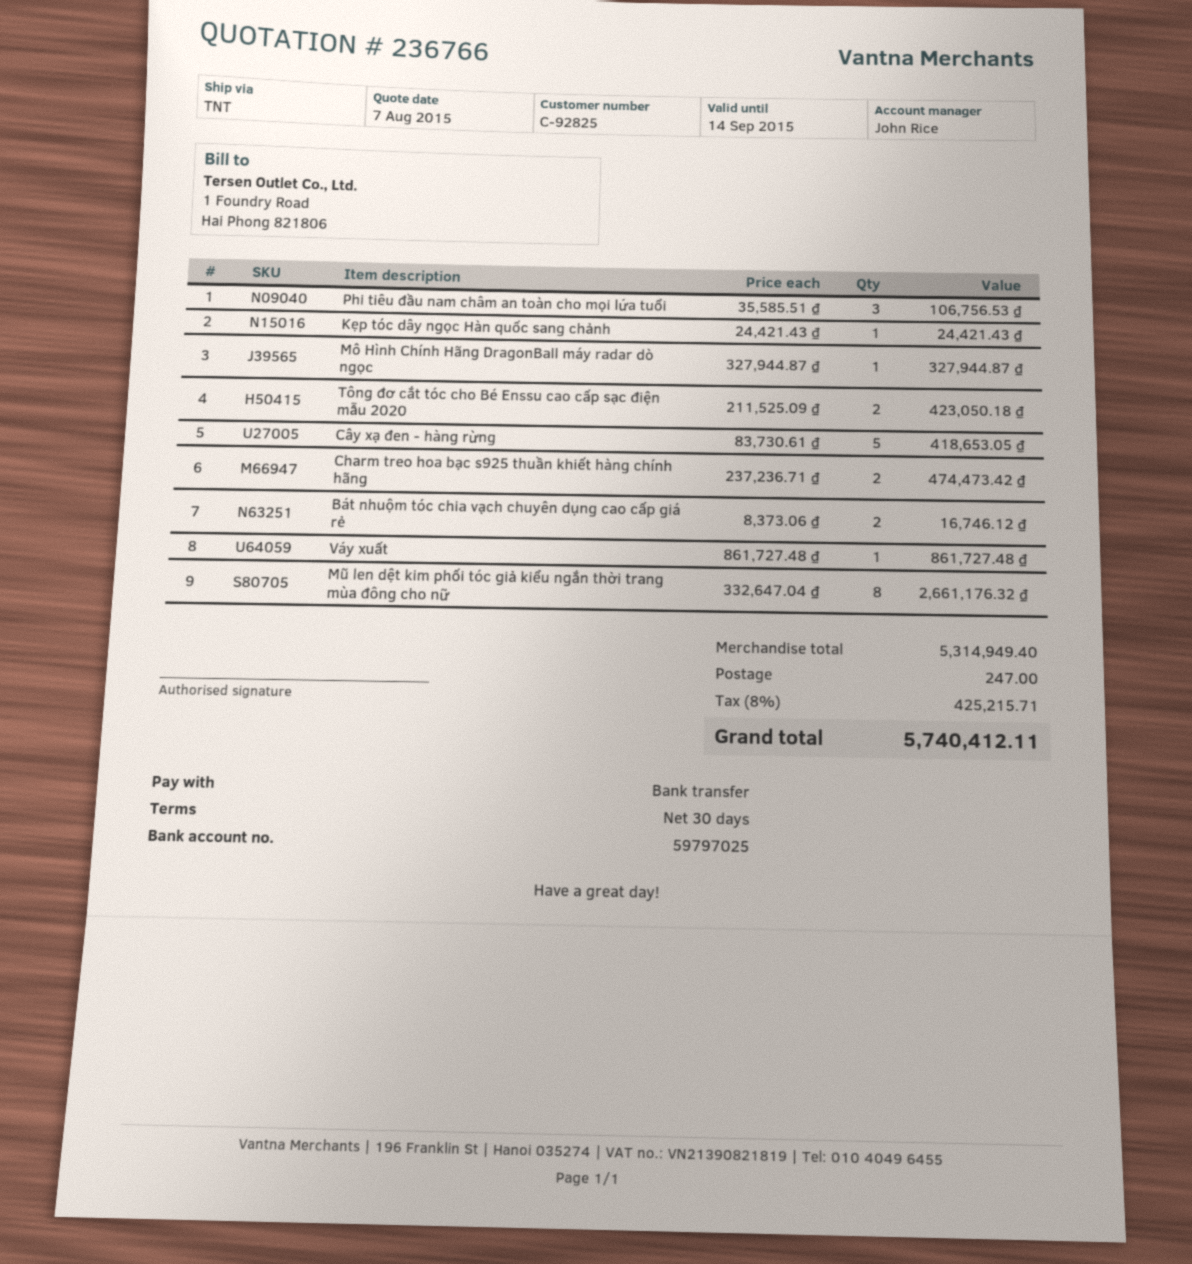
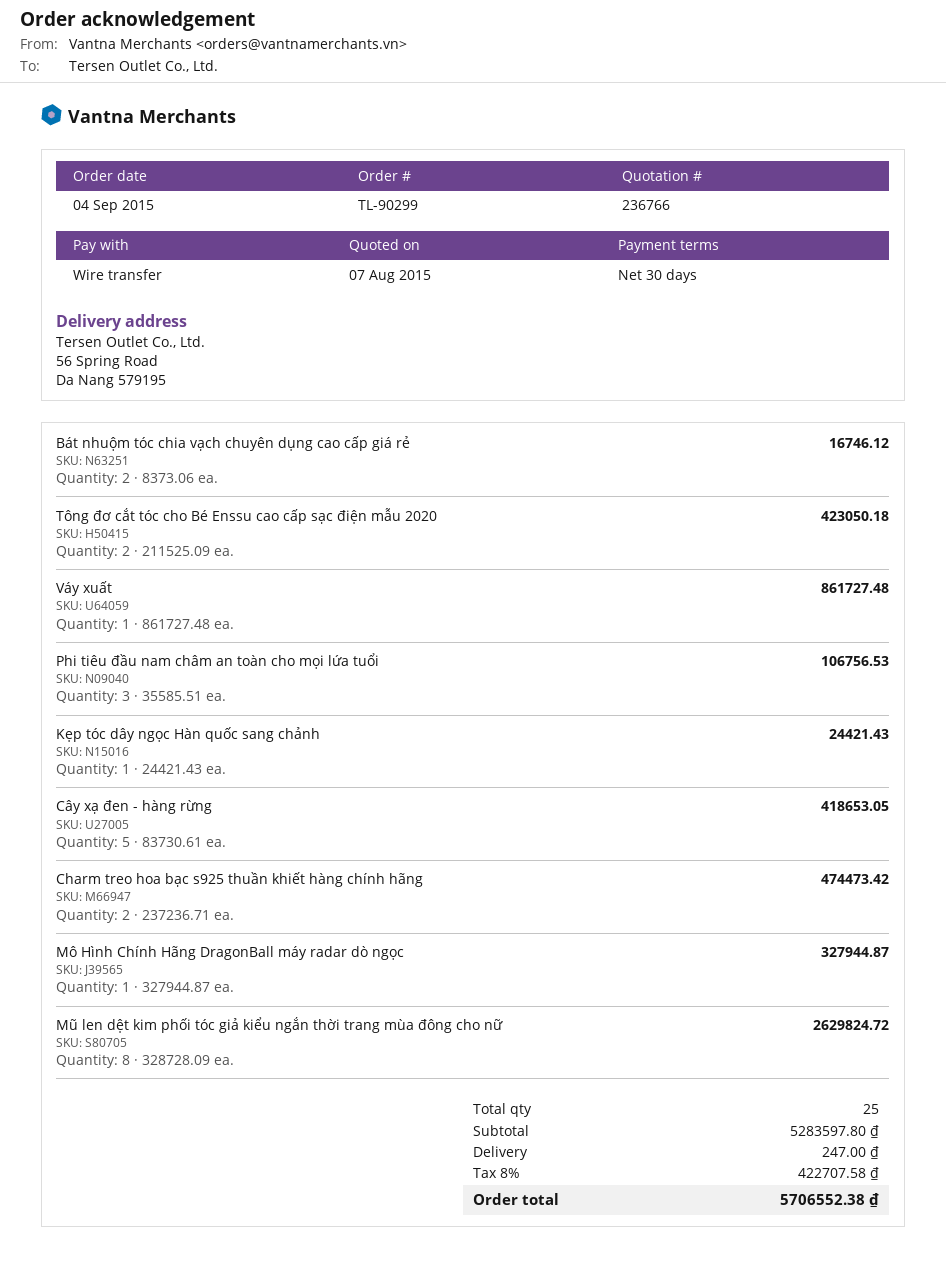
Mũ len dệt kim phối tóc giả kiểu ngắn thời trang mùa đông cho nữ: 8 x 332647.04 = 2661176.32 -> 8 x 328728.09 = 2629824.72
subtotal: 5314949.40 -> 5283597.80
tax: 8% = 425215.71 -> 8% = 422707.58
total: 5740412.11 -> 5706552.38

